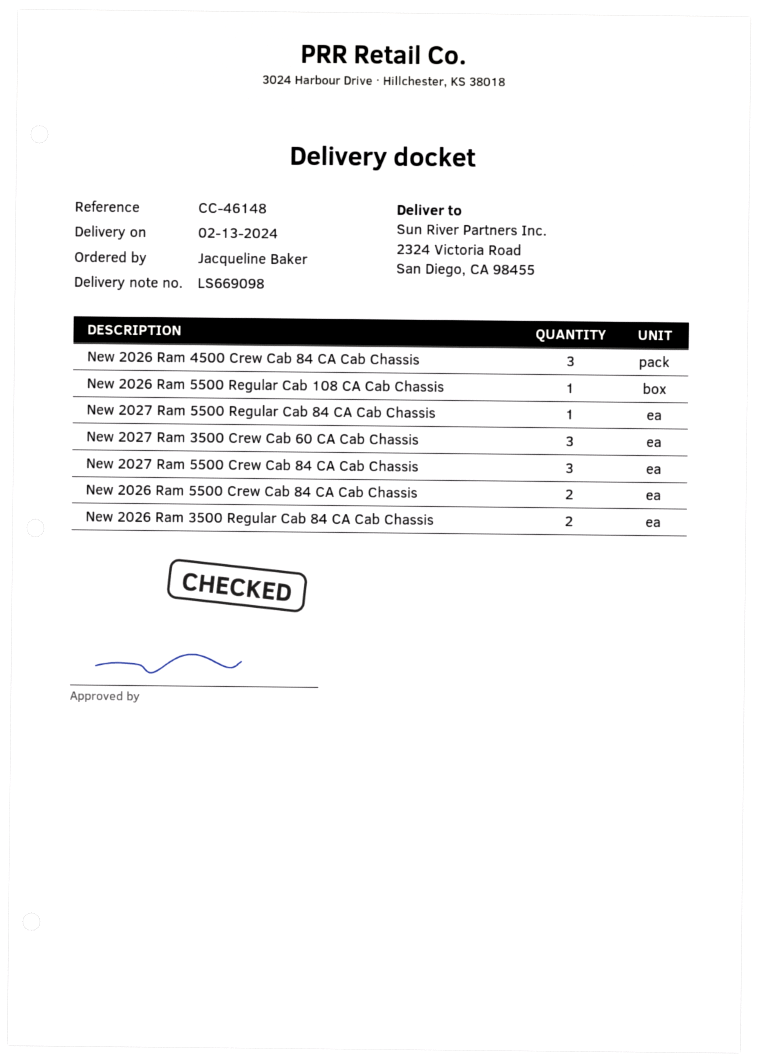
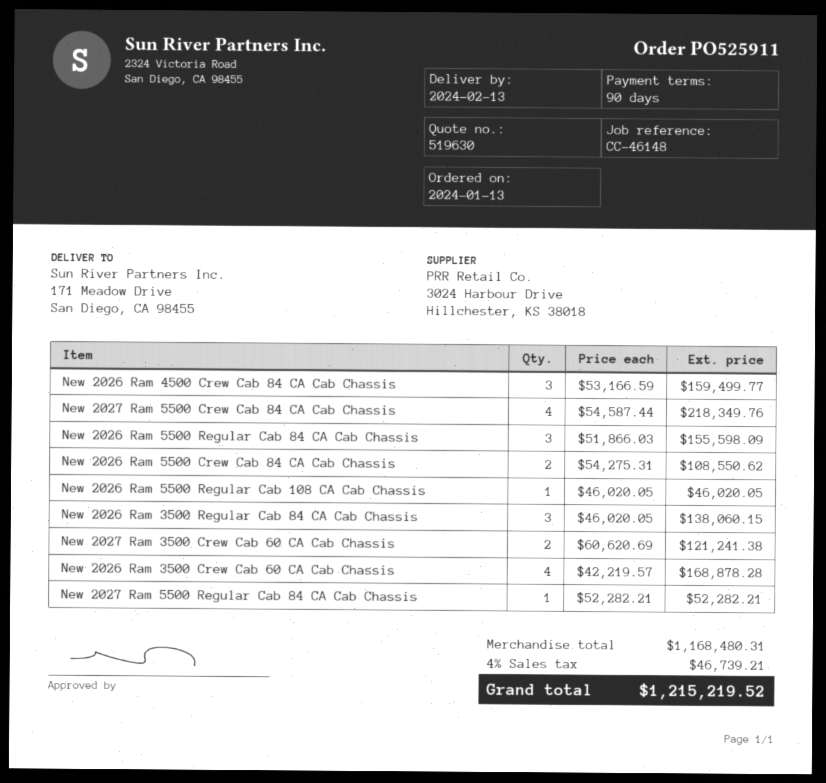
ship to: 2324 Victoria Road, San Diego, CA 98455 -> 171 Meadow Drive, San Diego, CA 98455
New 2027 Ram 3500 Crew Cab 60 CA Cab Chassis: 3 -> 2
New 2027 Ram 5500 Crew Cab 84 CA Cab Chassis: 3 -> 4
New 2026 Ram 3500 Regular Cab 84 CA Cab Chassis: 2 -> 3
New 2026 Ram 5500 Regular Cab 84 CA Cab Chassis: none -> 3
New 2026 Ram 3500 Crew Cab 60 CA Cab Chassis: none -> 4

